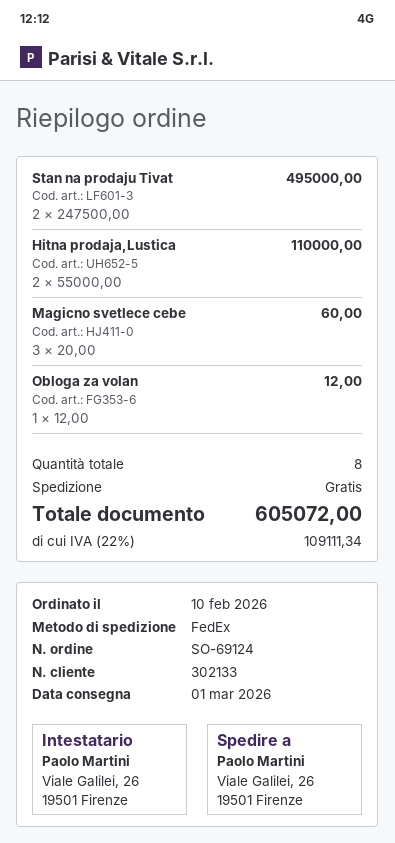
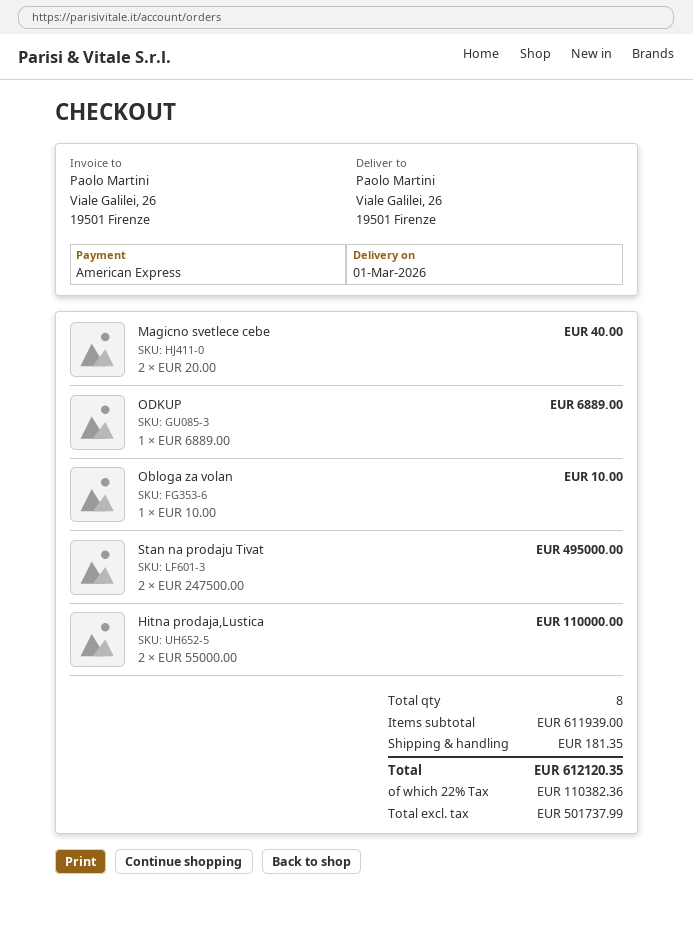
Magicno svetlece cebe: 3 x 20.00 = 60.00 -> 2 x 20.00 = 40.00
Obloga za volan: 1 x 12.00 = 12.00 -> 1 x 10.00 = 10.00
ODKUP: none -> 1 x 6889.00 = 6889.00
shipping: 0.00 -> 181.35
tax: 22% = 109111.34 -> 22% = 110382.36
total: 605072.00 -> 612120.35

